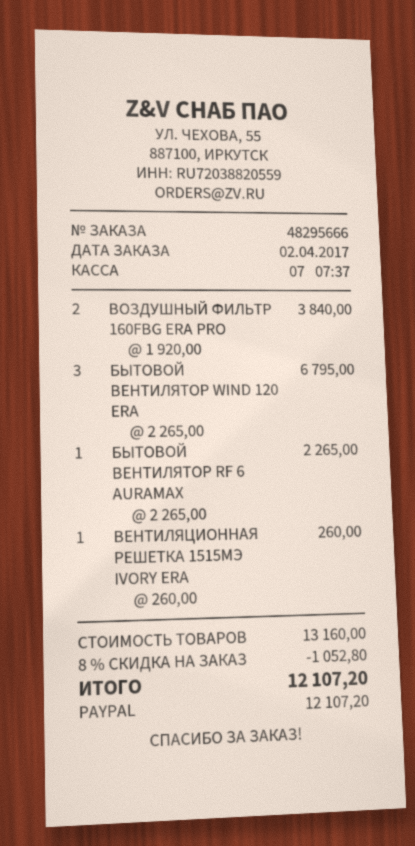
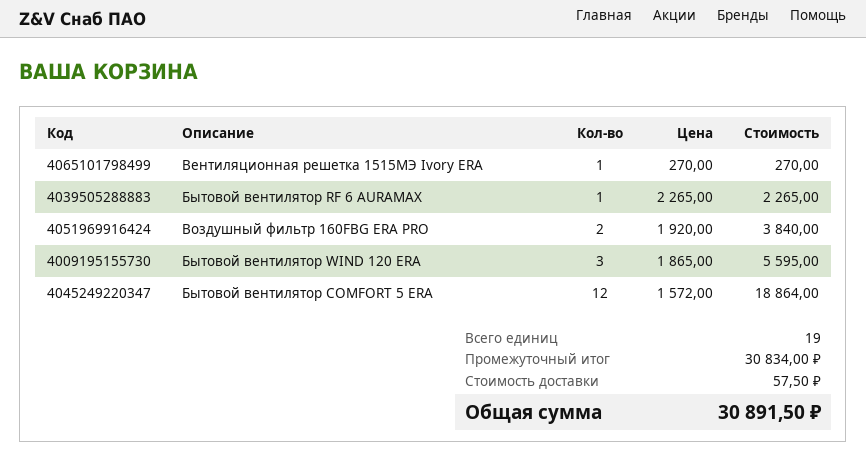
БЫТОВОЙ ВЕНТИЛЯТОР WIND 120 ERA: 3 x 2265.00 = 6795.00 -> 3 x 1865.00 = 5595.00
ВЕНТИЛЯЦИОННАЯ РЕШЕТКА 1515МЭ IVORY ERA: 1 x 260.00 = 260.00 -> 1 x 270.00 = 270.00
Бытовой вентилятор COMFORT 5 ERA: none -> 12 x 1572.00 = 18864.00
subtotal: 13160.00 -> 30834.00
discount: 8% = 1052.80 -> none
shipping: none -> 57.50
total: 12107.20 -> 30891.50

